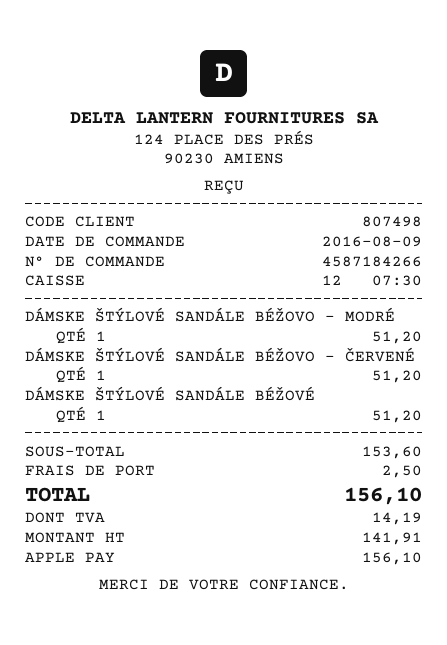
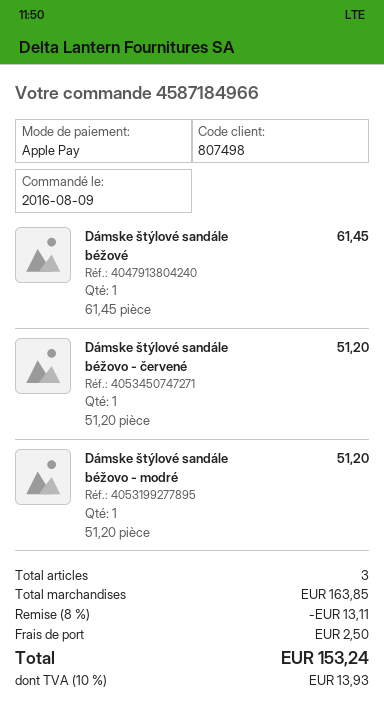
order number: 4587184266 -> 4587184966
DÁMSKE ŠTÝLOVÉ SANDÁLE BÉŽOVÉ: 1 for 51.20 -> 1 for 61.45
subtotal: 153.60 -> 163.85
discount: none -> 8% = 13.11
tax: 14.19 -> 13.93
total: 156.10 -> 153.24

